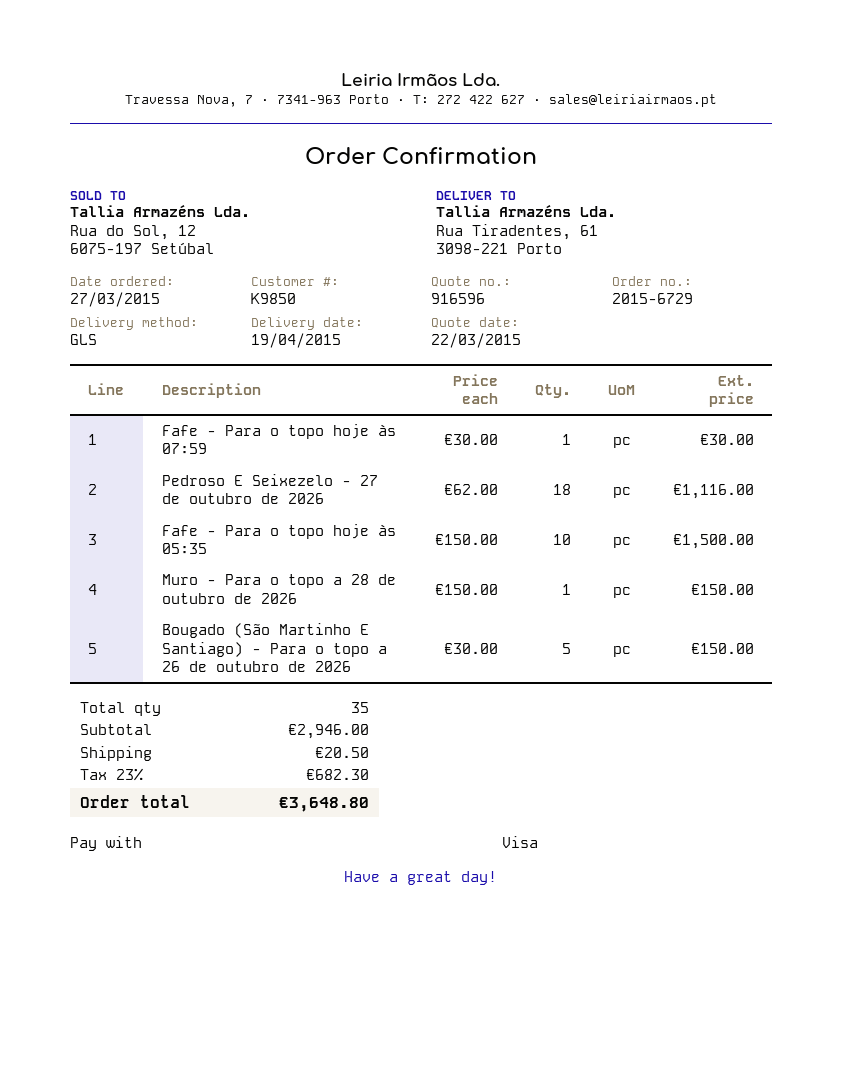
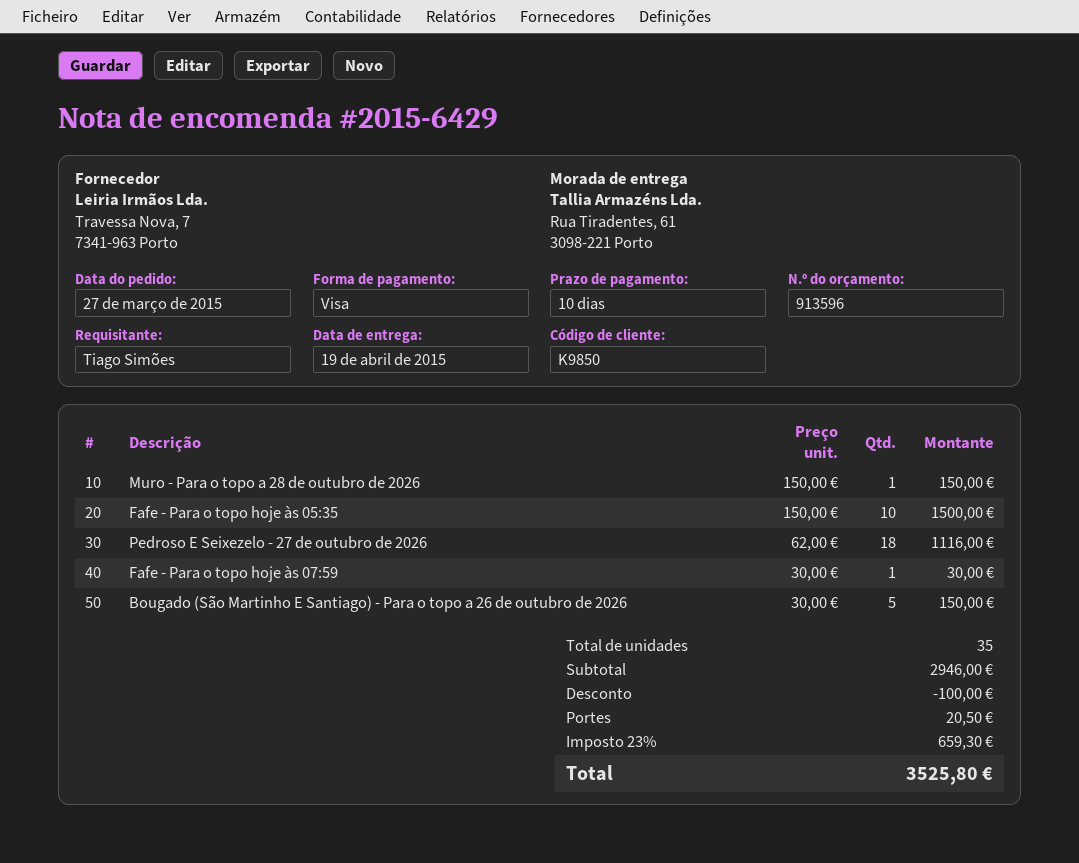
quote number: 916596 -> 913596
order number: 2015-6729 -> 2015-6429
discount: none -> 100.00
tax: 23% = 682.30 -> 23% = 659.30
total: 3648.80 -> 3525.80

